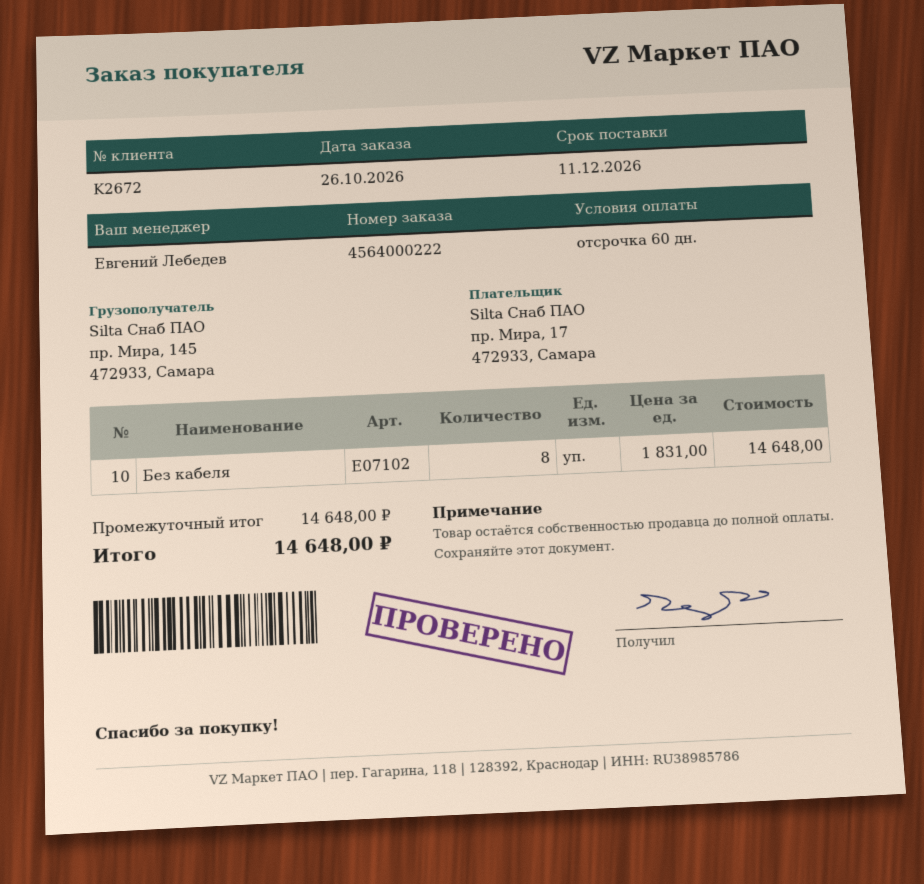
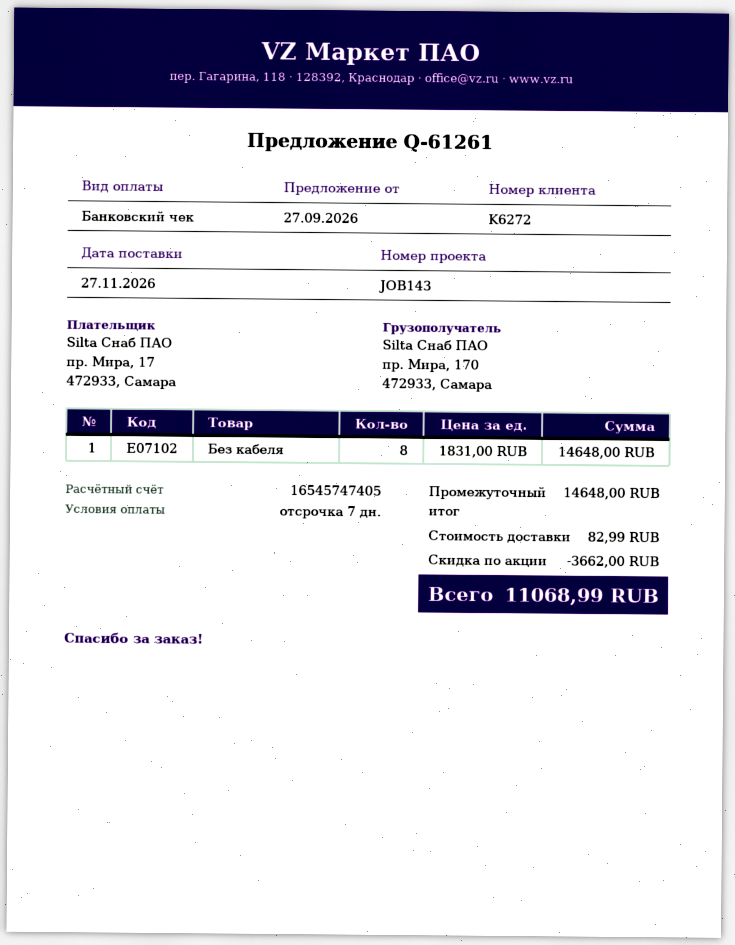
delivery date: 2026-12-11 -> 2026-11-27
payment terms: 60 days -> 7 days
customer number: K2672 -> K6272
ship to: пр. Мира, 145, 472933, Самара -> пр. Мира, 170, 472933, Самара
discount: none -> 3662.00
shipping: none -> 82.99
total: 14648.00 -> 11068.99

